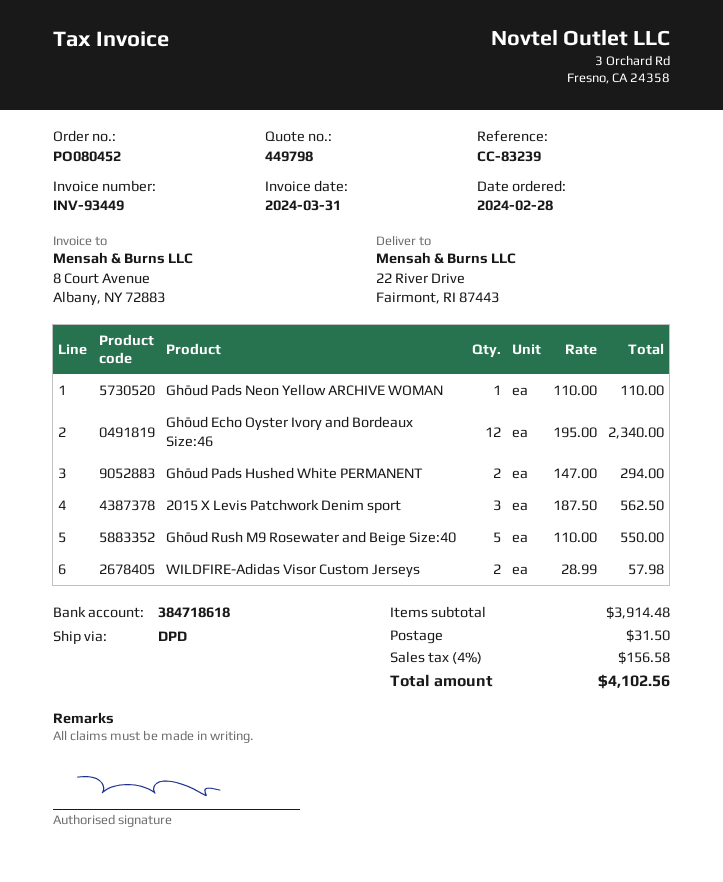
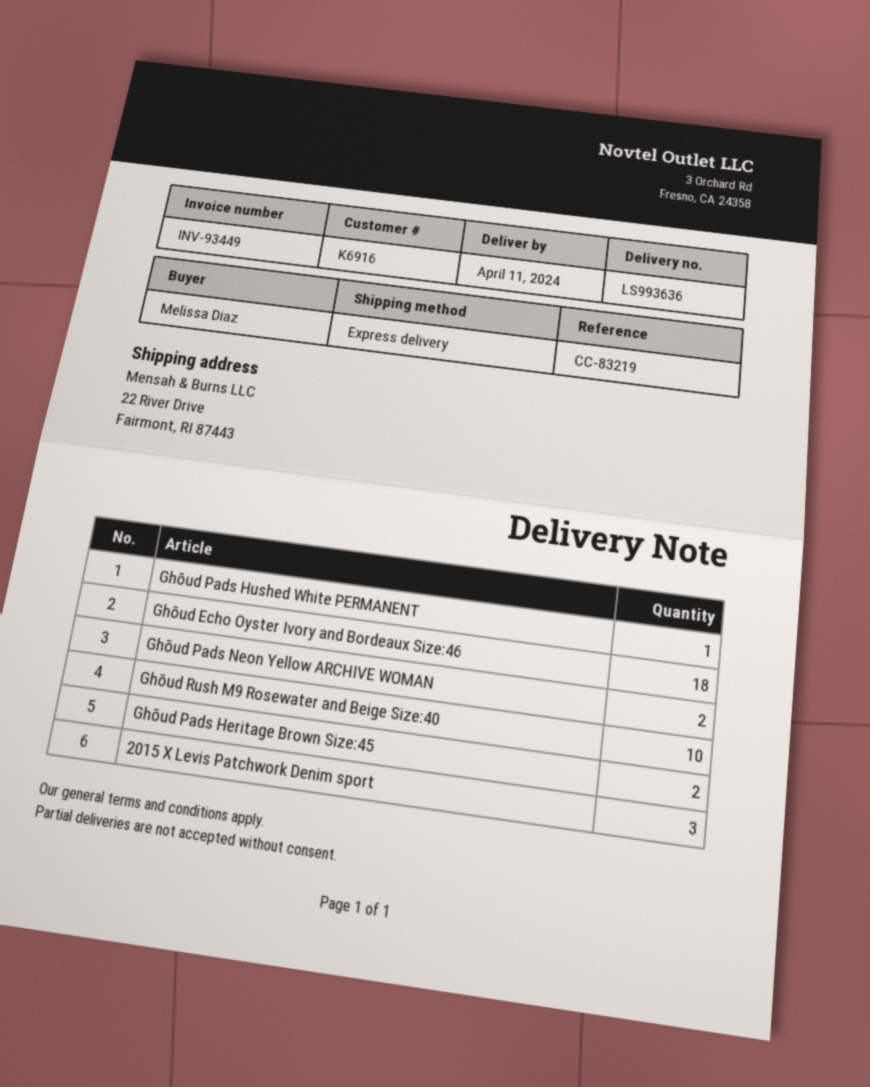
reference: CC-83239 -> CC-83219
shipping method: DPD -> express
Ghōud Pads Neon Yellow ARCHIVE WOMAN: 1 -> 2
Ghōud Echo Oyster Ivory and Bordeaux Size:46: 12 -> 18
Ghōud Pads Hushed White PERMANENT: 2 -> 1
Ghōud Rush M9 Rosewater and Beige Size:40: 5 -> 10
WILDFIRE-Adidas Visor Custom Jerseys: 2 -> none
Ghōud Pads Heritage Brown Size:45: none -> 2

